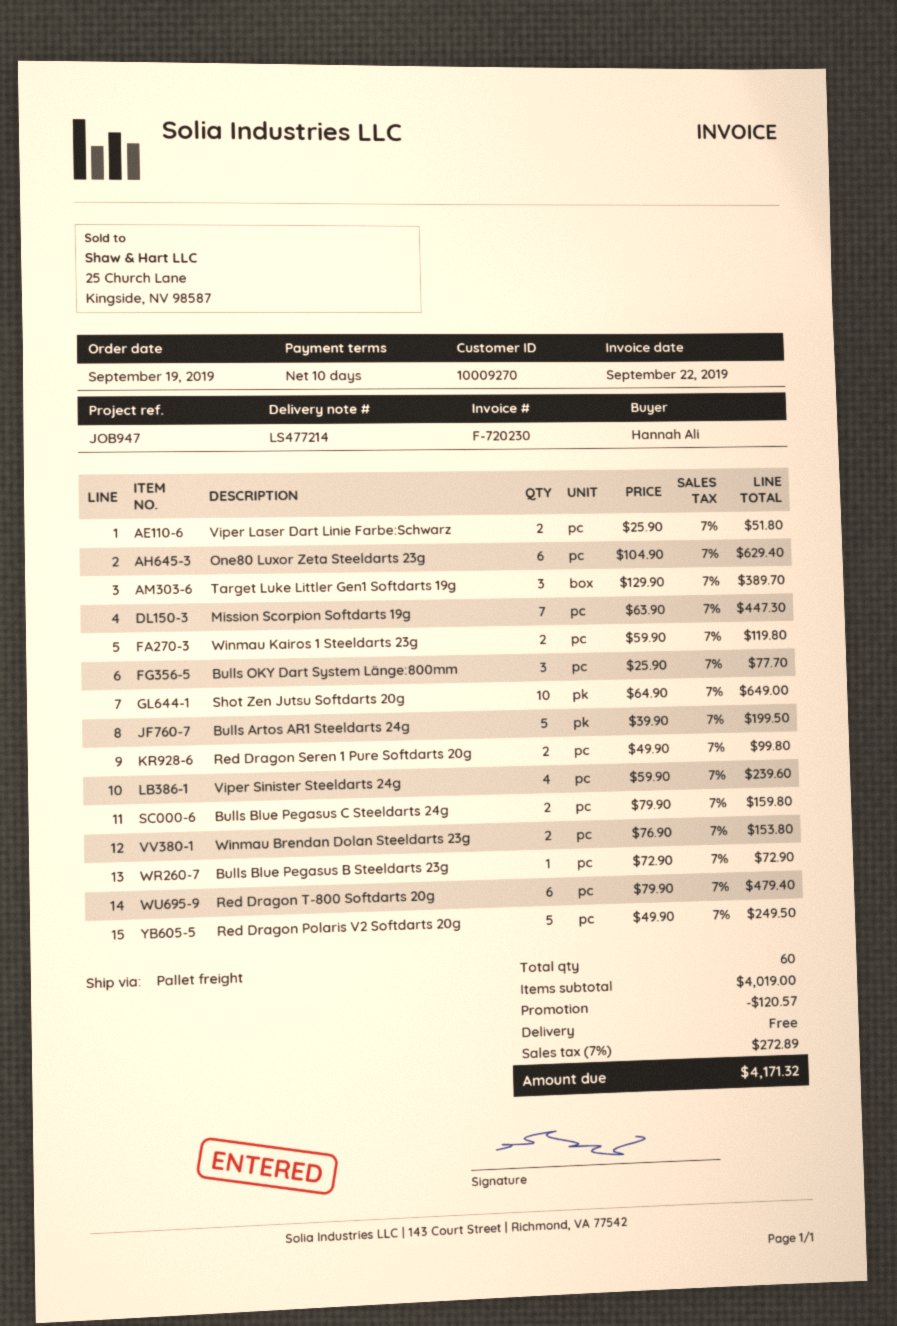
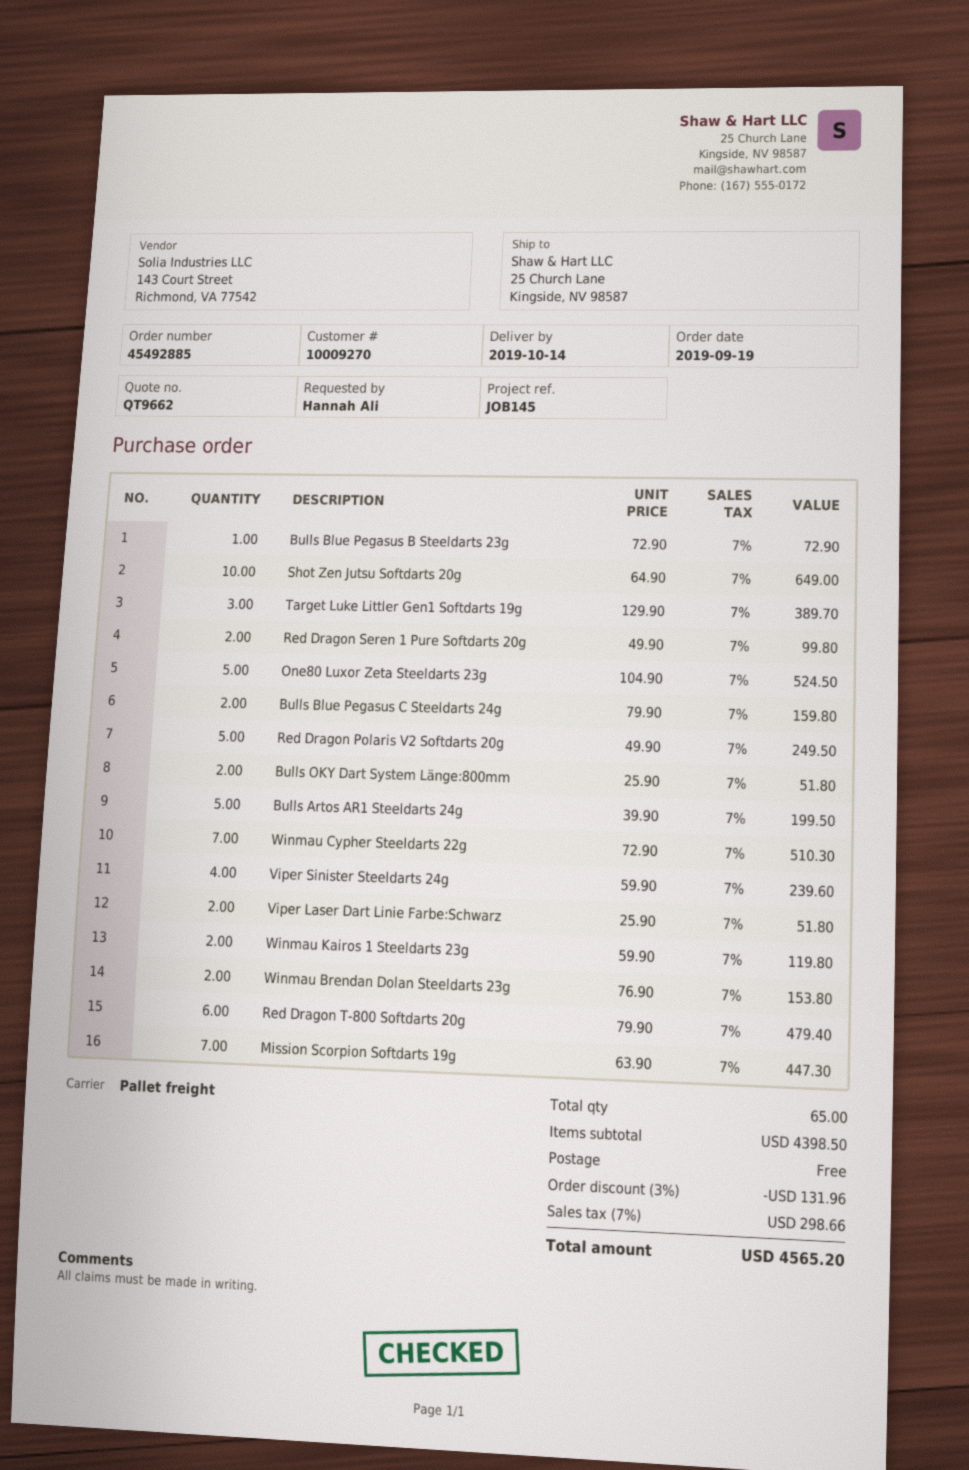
reference: JOB947 -> JOB145
One80 Luxor Zeta Steeldarts 23g: 6 x 104.90 = 629.40 -> 5 x 104.90 = 524.50
Bulls OKY Dart System Länge:800mm: 3 x 25.90 = 77.70 -> 2 x 25.90 = 51.80
Winmau Cypher Steeldarts 22g: none -> 7 x 72.90 = 510.30
total quantity: 60 -> 65
subtotal: 4019.00 -> 4398.50
discount: 120.57 -> 131.96
tax: 7% = 272.89 -> 7% = 298.66
total: 4171.32 -> 4565.20

